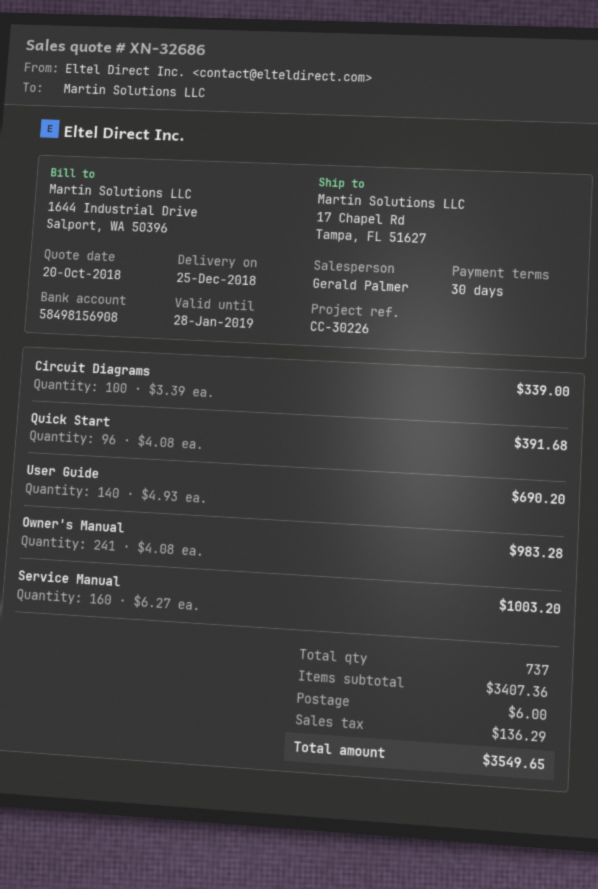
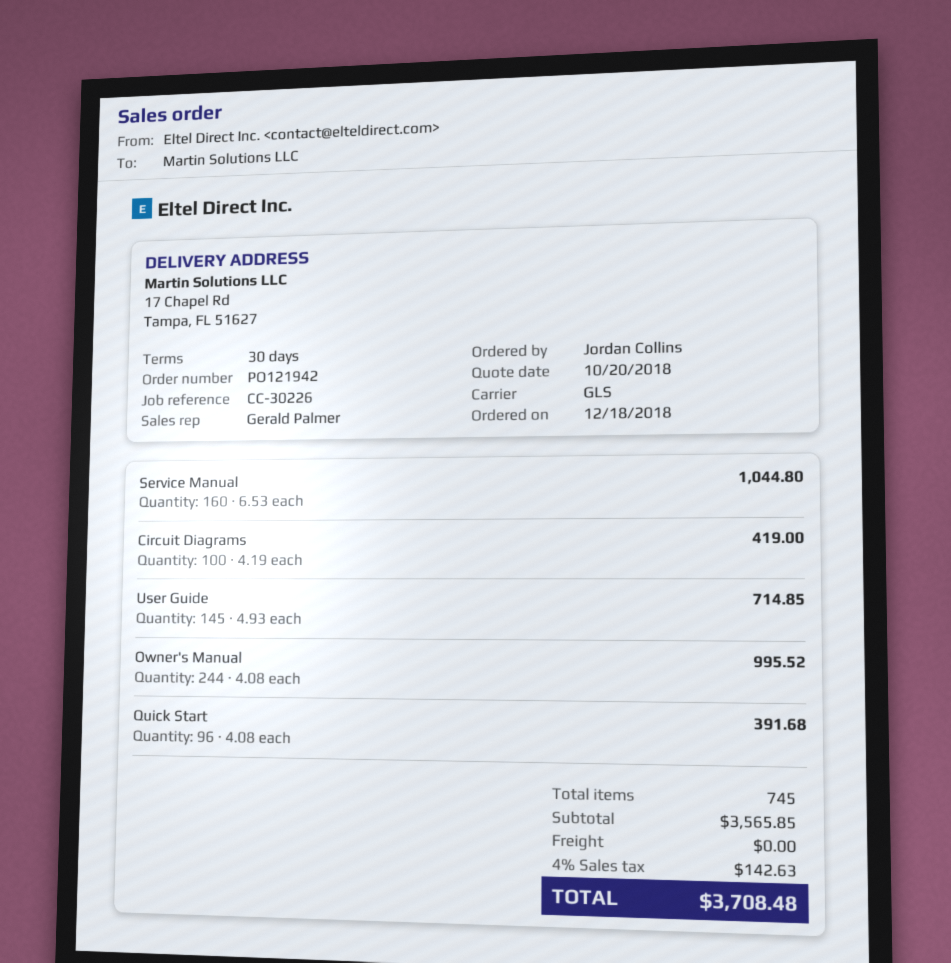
Circuit Diagrams: 100 x 3.39 = 339.00 -> 100 x 4.19 = 419.00
User Guide: 140 x 4.93 = 690.20 -> 145 x 4.93 = 714.85
Owner's Manual: 241 x 4.08 = 983.28 -> 244 x 4.08 = 995.52
Service Manual: 160 x 6.27 = 1003.20 -> 160 x 6.53 = 1044.80
total quantity: 737 -> 745
subtotal: 3407.36 -> 3565.85
shipping: 6.00 -> 0.00
tax: 136.29 -> 142.63
total: 3549.65 -> 3708.48

